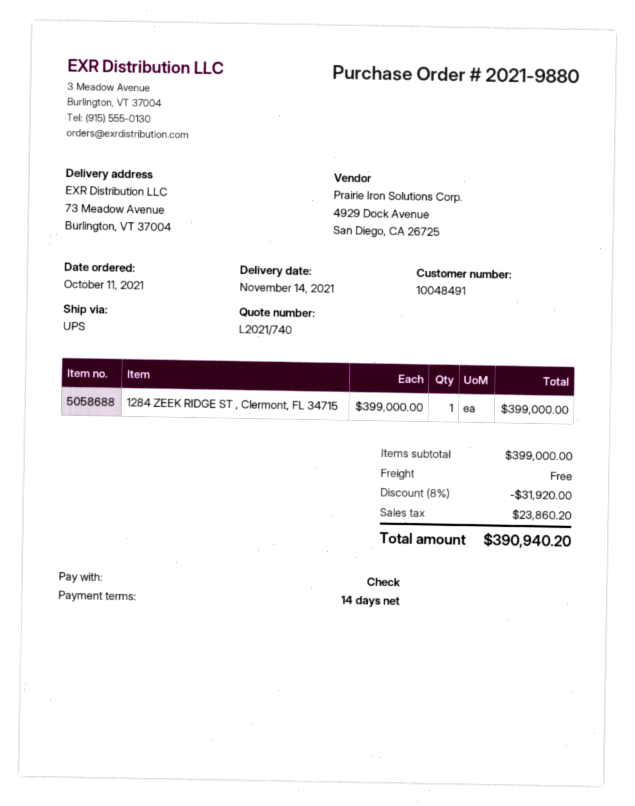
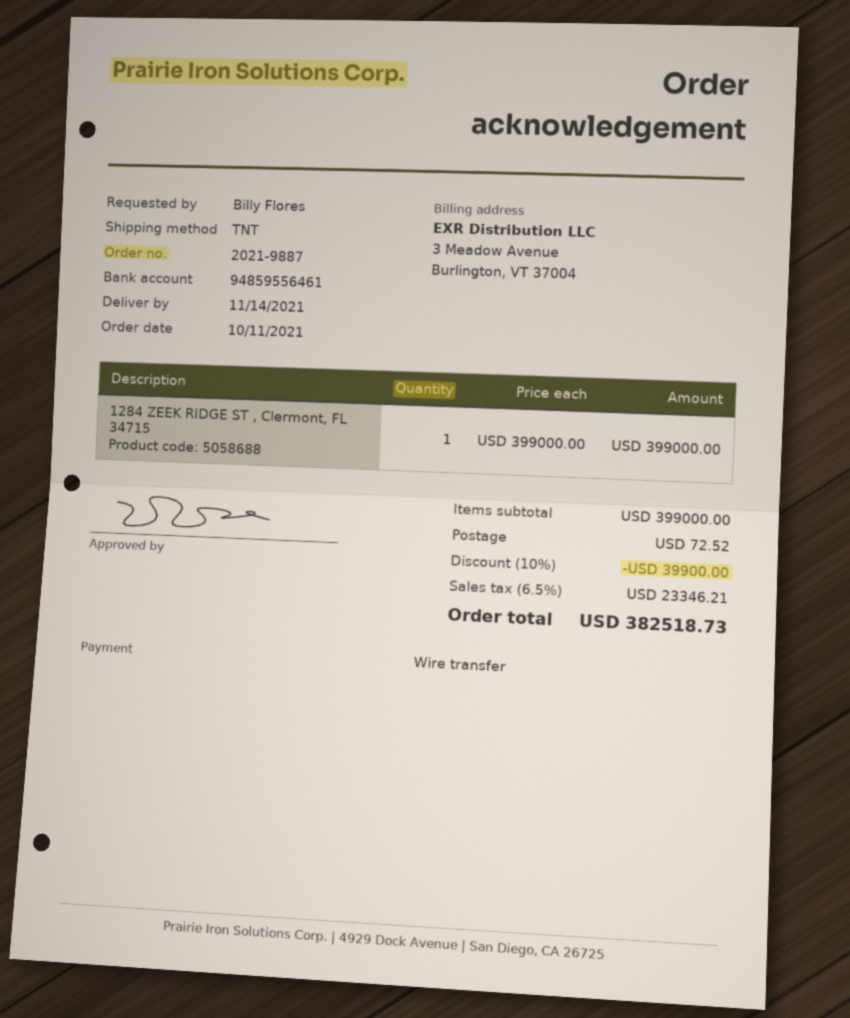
order number: 2021-9880 -> 2021-9887
payment method: cheque -> bank transfer
shipping method: UPS -> TNT
discount: 8% = 31920.00 -> 10% = 39900.00
shipping: 0.00 -> 72.52
tax: 23860.20 -> 23346.21
total: 390940.20 -> 382518.73

